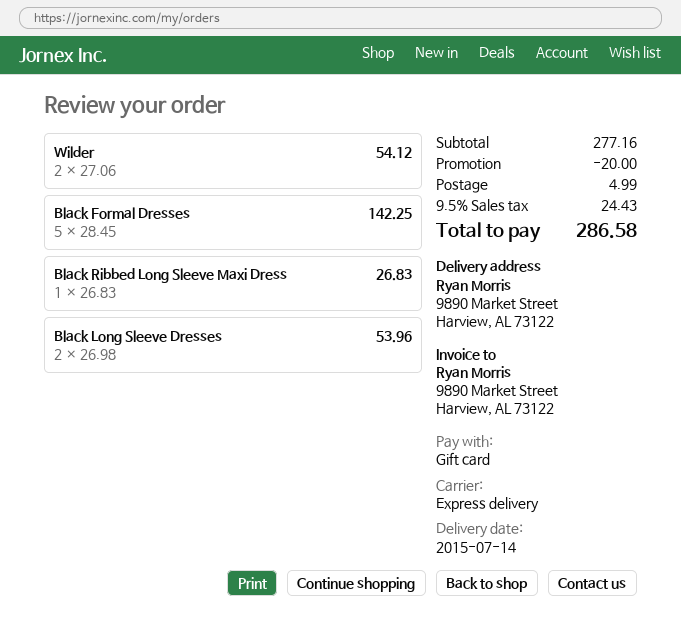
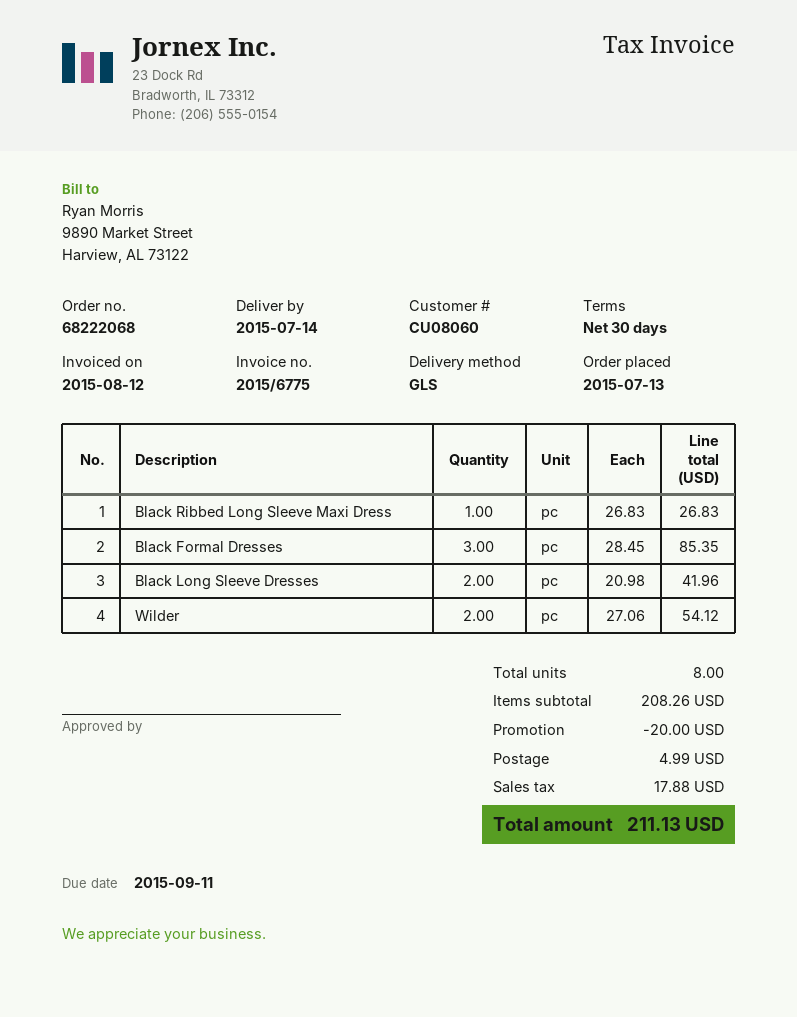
shipping method: express -> GLS
Black Formal Dresses: 5 x 28.45 = 142.25 -> 3 x 28.45 = 85.35
Black Long Sleeve Dresses: 2 x 26.98 = 53.96 -> 2 x 20.98 = 41.96
subtotal: 277.16 -> 208.26
tax: 24.43 -> 17.88
total: 286.58 -> 211.13

